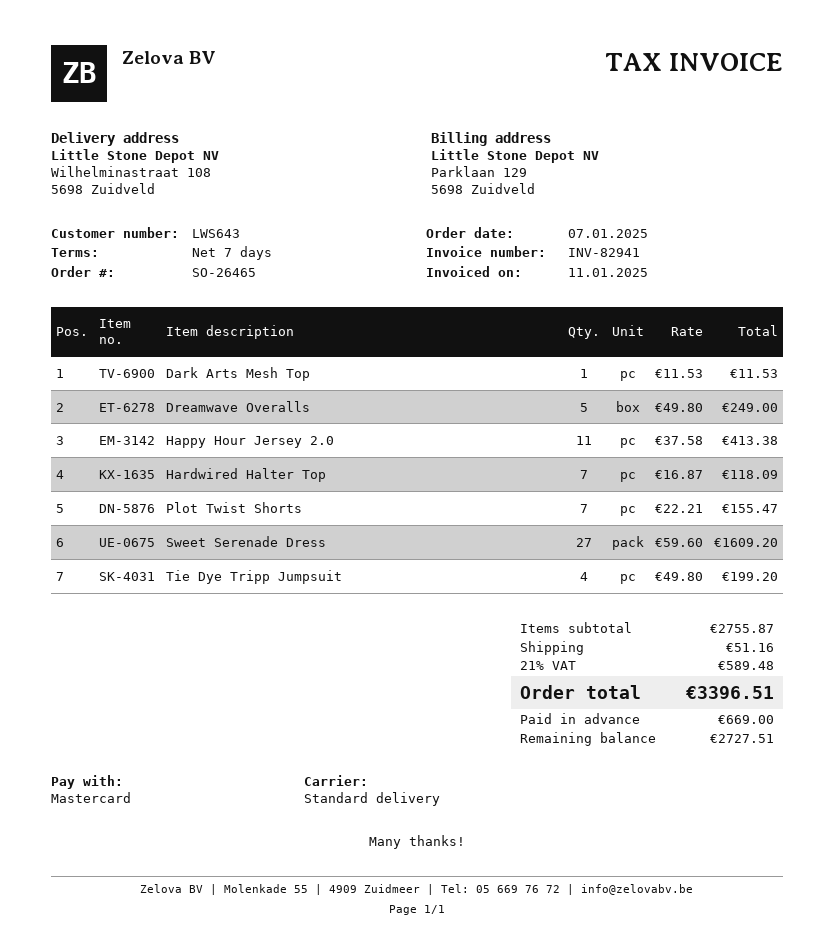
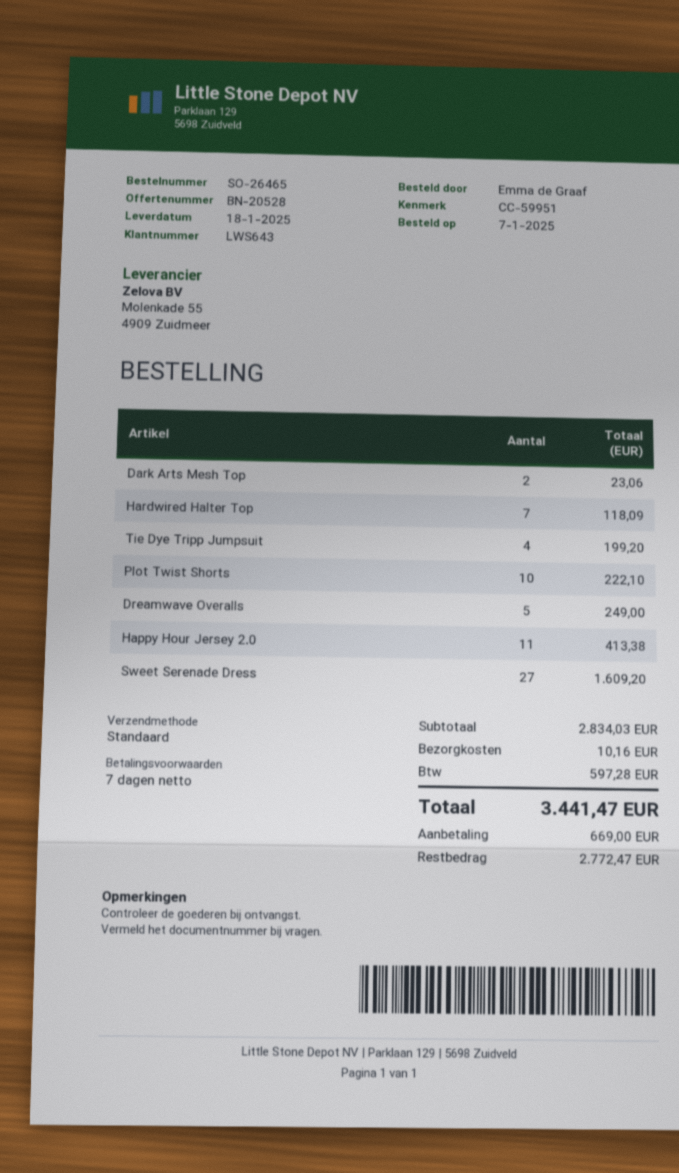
Dark Arts Mesh Top: 1 for 11.53 -> 2 for 23.06
Plot Twist Shorts: 7 for 155.47 -> 10 for 222.10
subtotal: 2755.87 -> 2834.03
shipping: 51.16 -> 10.16
tax: 589.48 -> 597.28
total: 3396.51 -> 3441.47
balance: 2727.51 -> 2772.47

